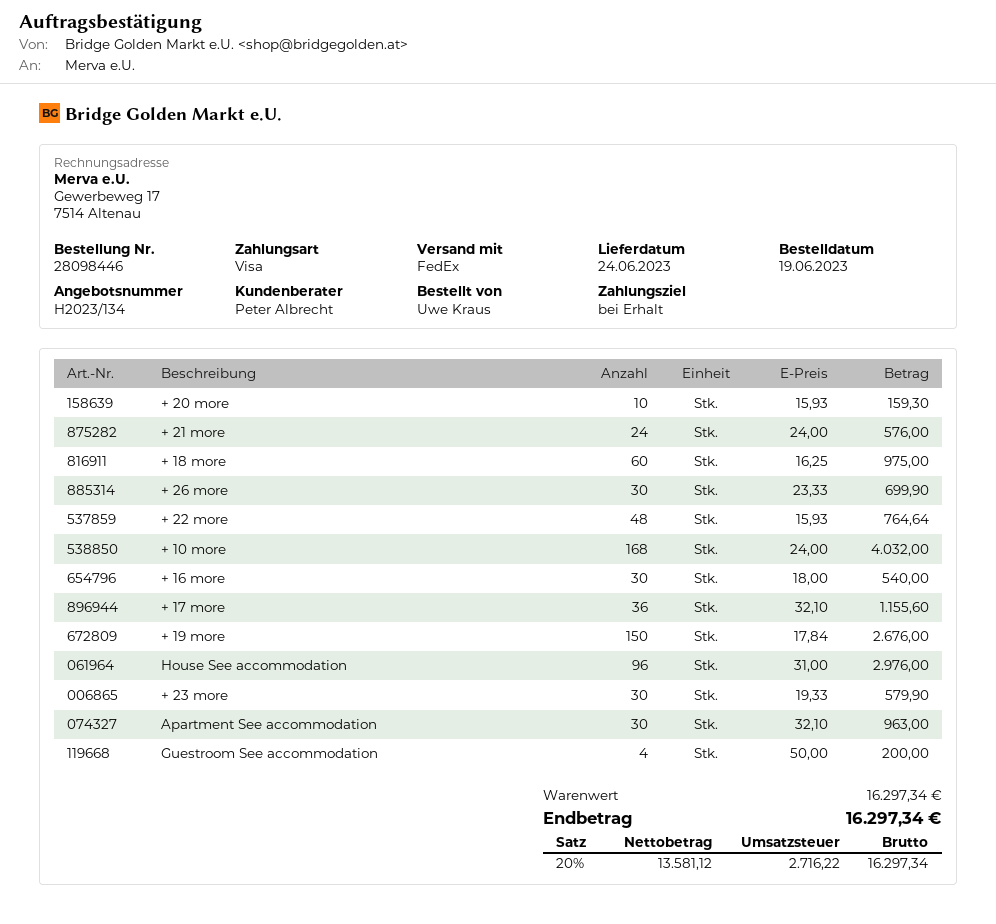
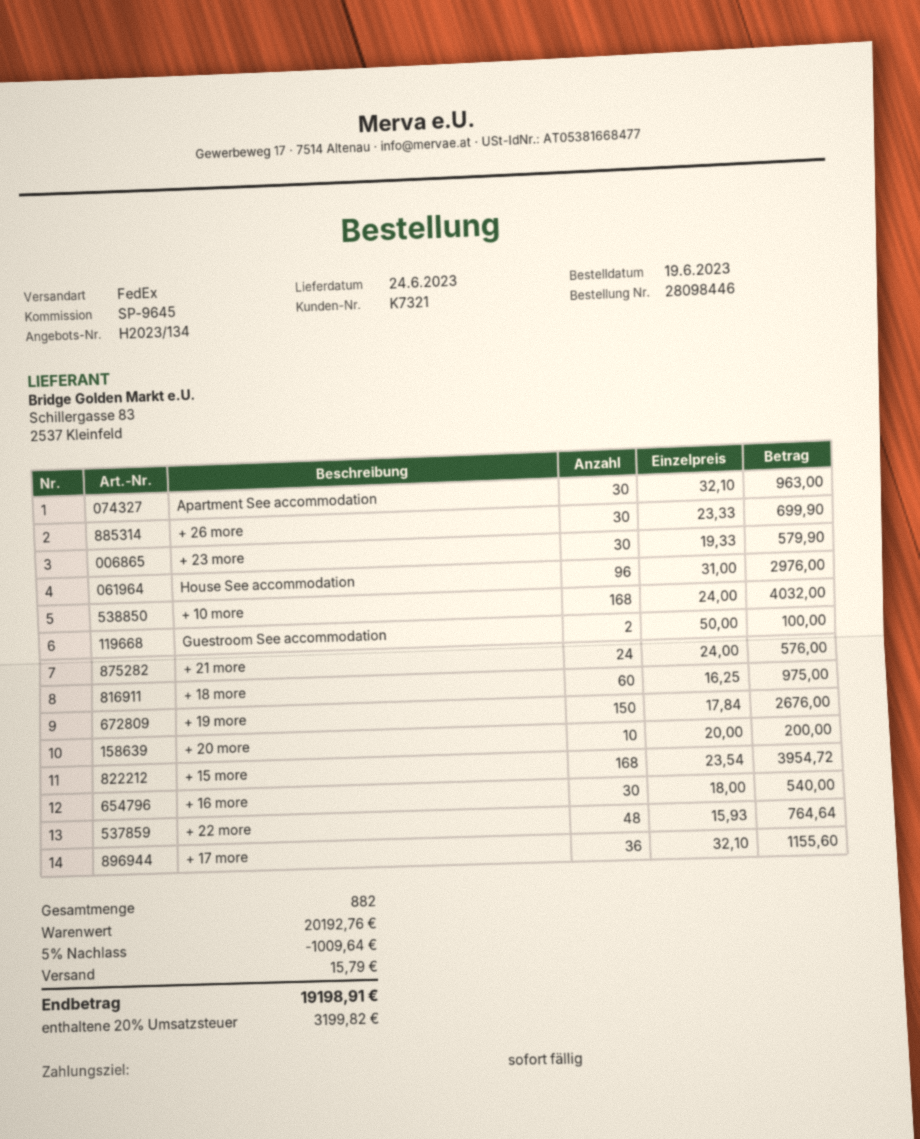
+ 20 more: 10 x 15.93 = 159.30 -> 10 x 20.00 = 200.00
Guestroom See accommodation: 4 x 50.00 = 200.00 -> 2 x 50.00 = 100.00
+ 15 more: none -> 168 x 23.54 = 3954.72
subtotal: 16297.34 -> 20192.76
discount: none -> 5% = 1009.64
shipping: none -> 15.79
tax: 20% = 2716.22 -> 20% = 3199.82
total: 16297.34 -> 19198.91

